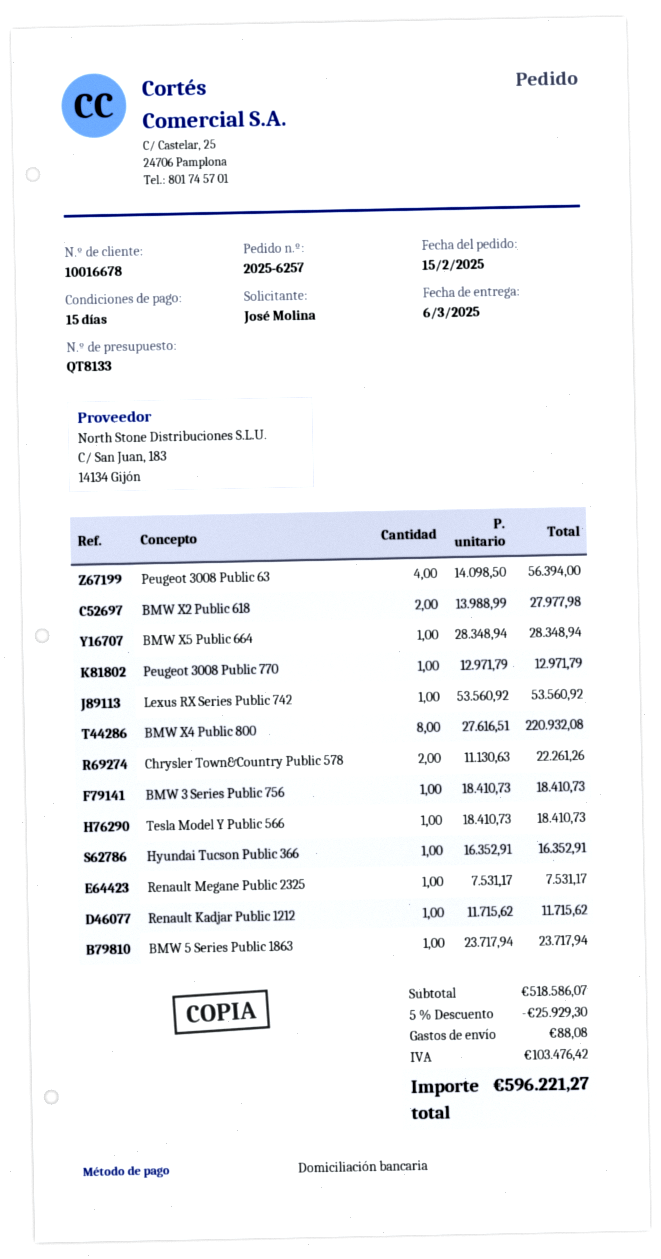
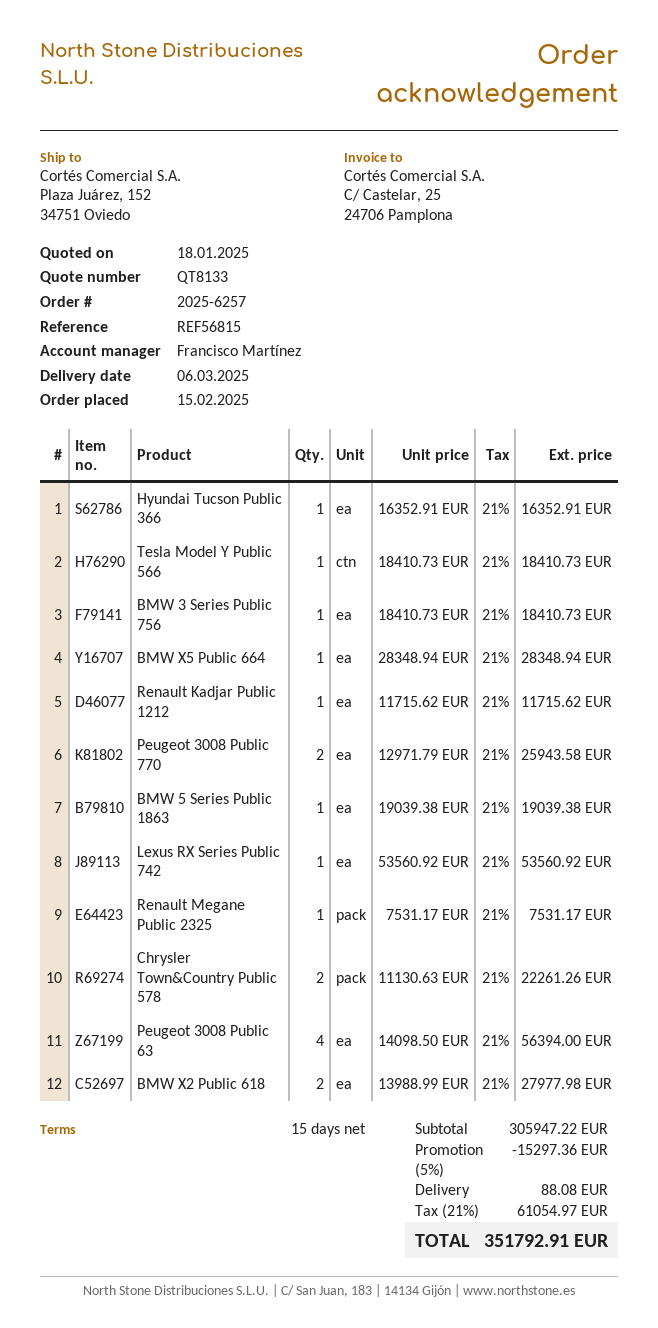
Peugeot 3008 Public 770: 1 x 12971.79 = 12971.79 -> 2 x 12971.79 = 25943.58
BMW X4 Public 800: 8 x 27616.51 = 220932.08 -> none
BMW 5 Series Public 1863: 1 x 23717.94 = 23717.94 -> 1 x 19039.38 = 19039.38
subtotal: 518586.07 -> 305947.22
discount: 5% = 25929.30 -> 5% = 15297.36
tax: 103476.42 -> 61054.97
total: 596221.27 -> 351792.91

